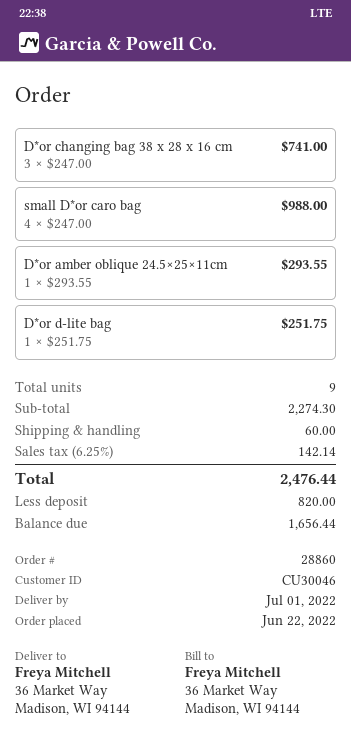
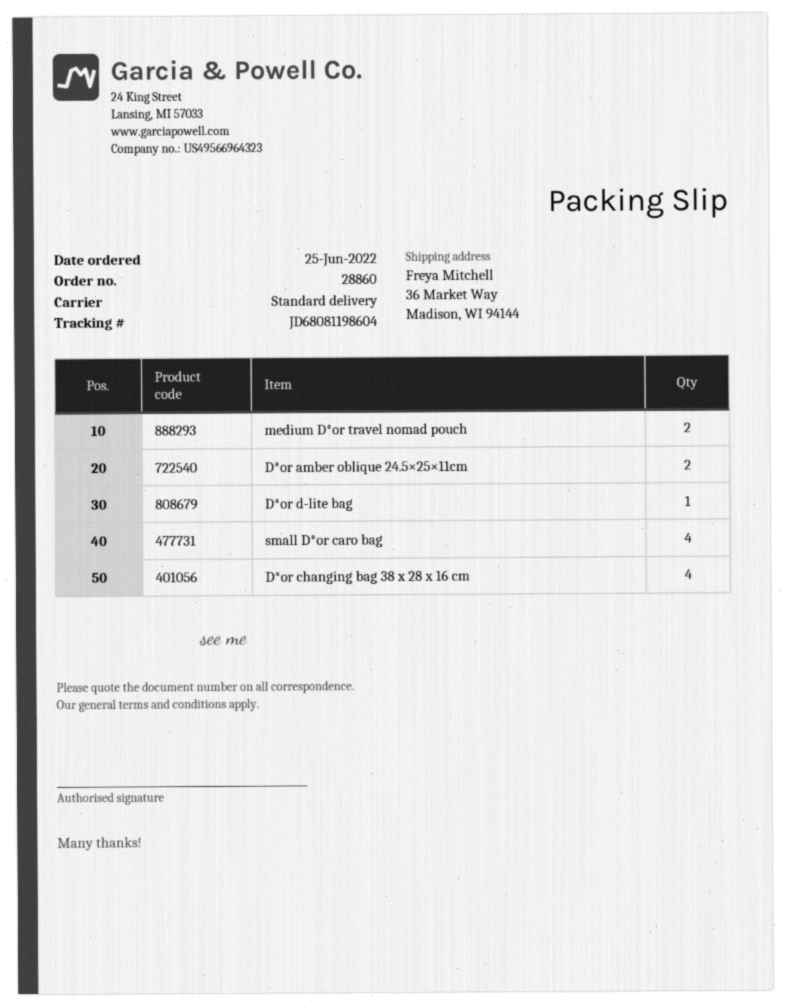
order date: 2022-06-22 -> 2022-06-25
D*or changing bag 38 x 28 x 16 cm: 3 -> 4
D*or amber oblique 24.5×25×11cm: 1 -> 2
medium D*or travel nomad pouch: none -> 2

